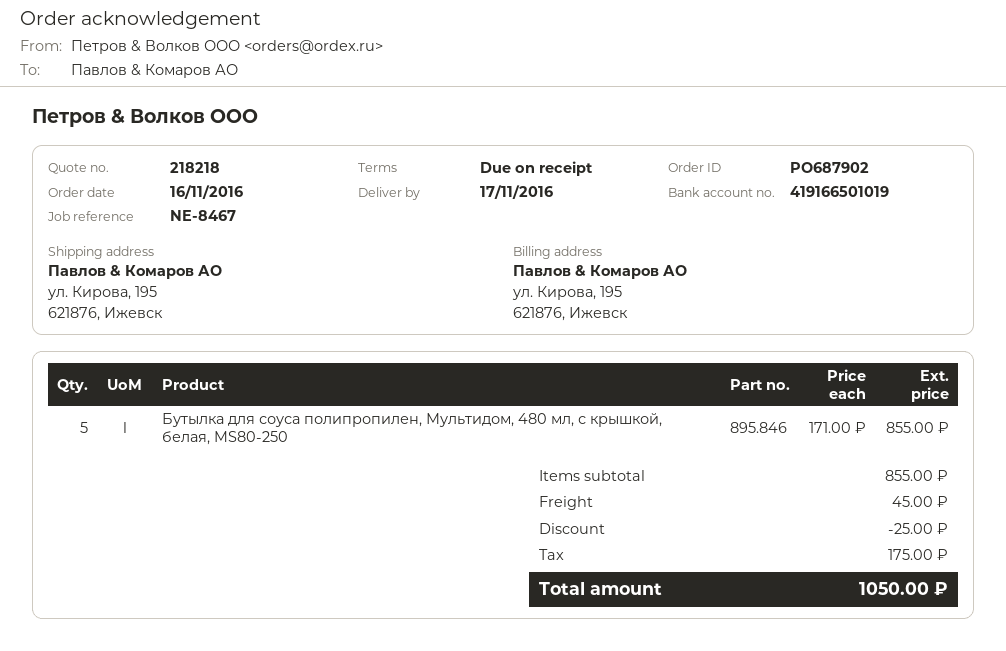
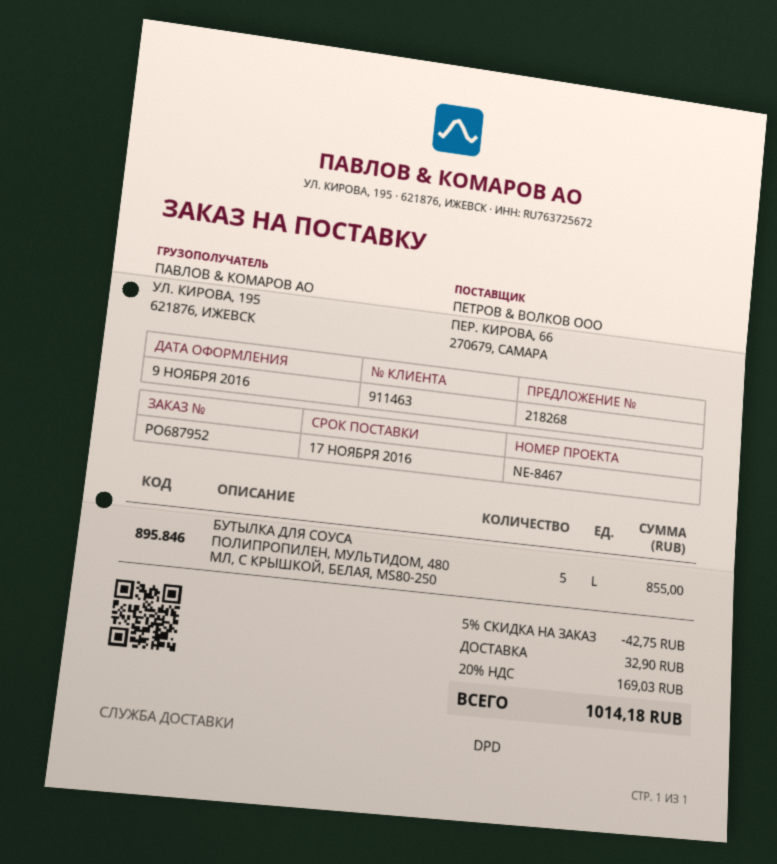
quote number: 218218 -> 218268
order number: PO687902 -> PO687952
order date: 2016-11-16 -> 2016-11-09
discount: 25.00 -> 42.75
shipping: 45.00 -> 32.90
tax: 175.00 -> 169.03
total: 1050.00 -> 1014.18

